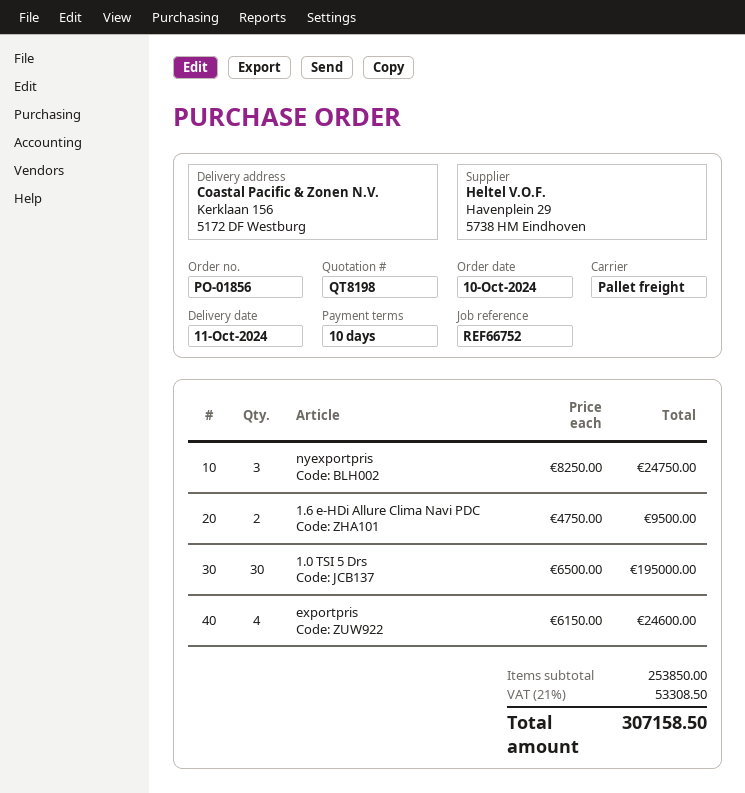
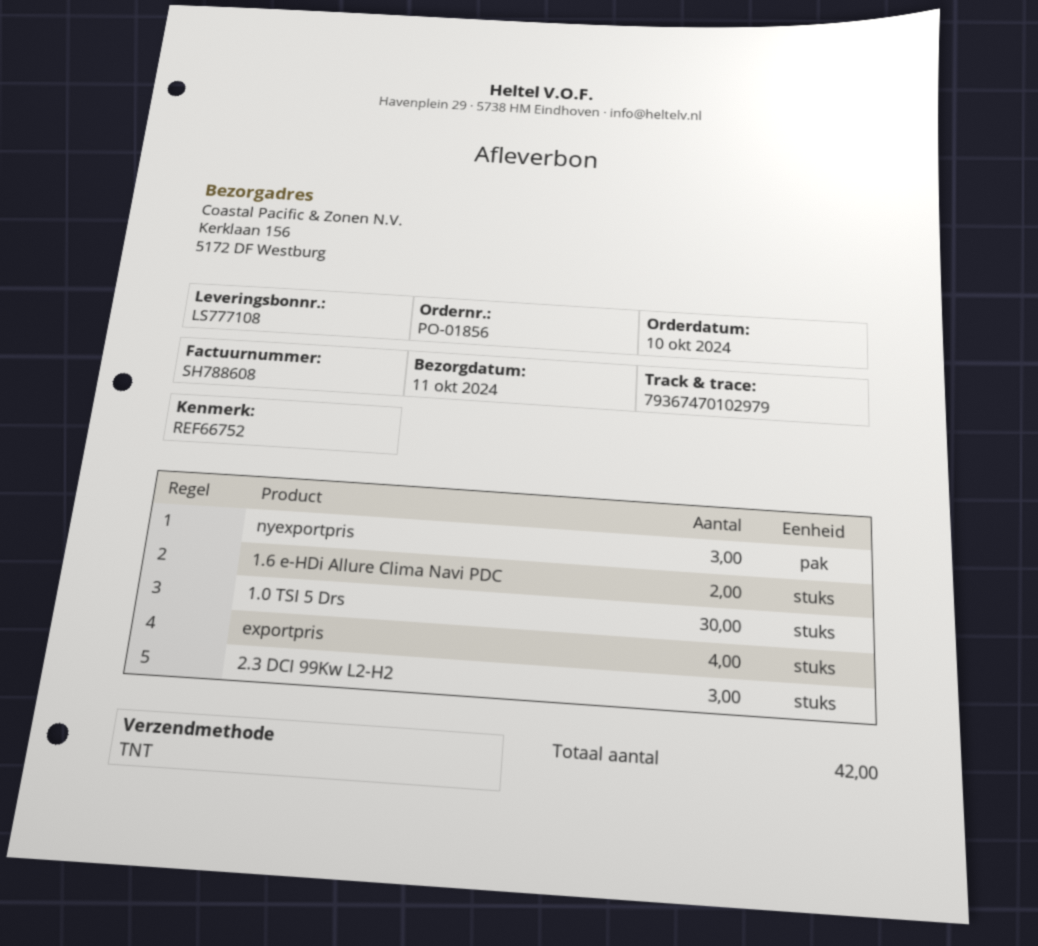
shipping method: pallet freight -> TNT
2.3 DCI 99Kw L2-H2: none -> 3

